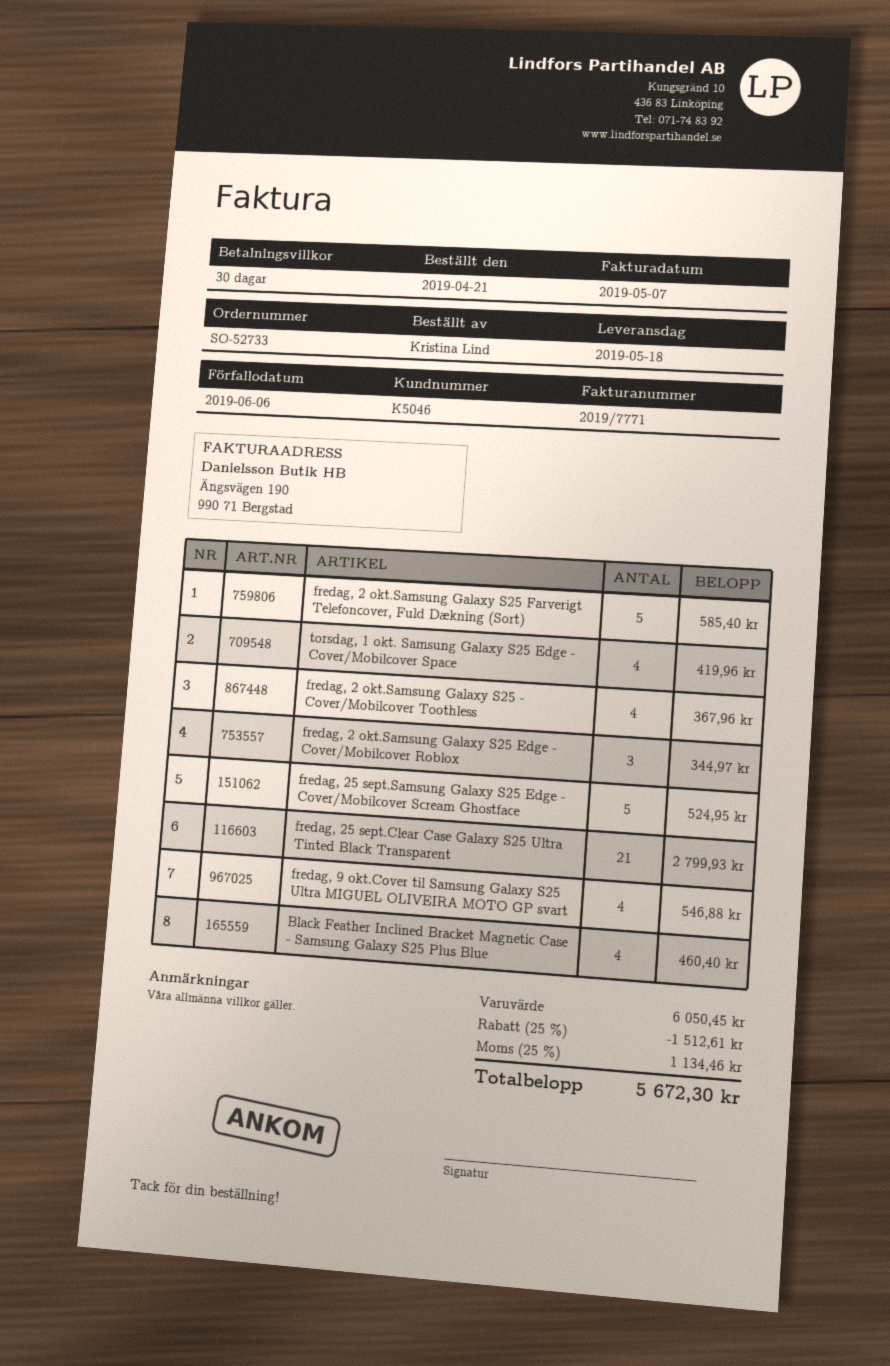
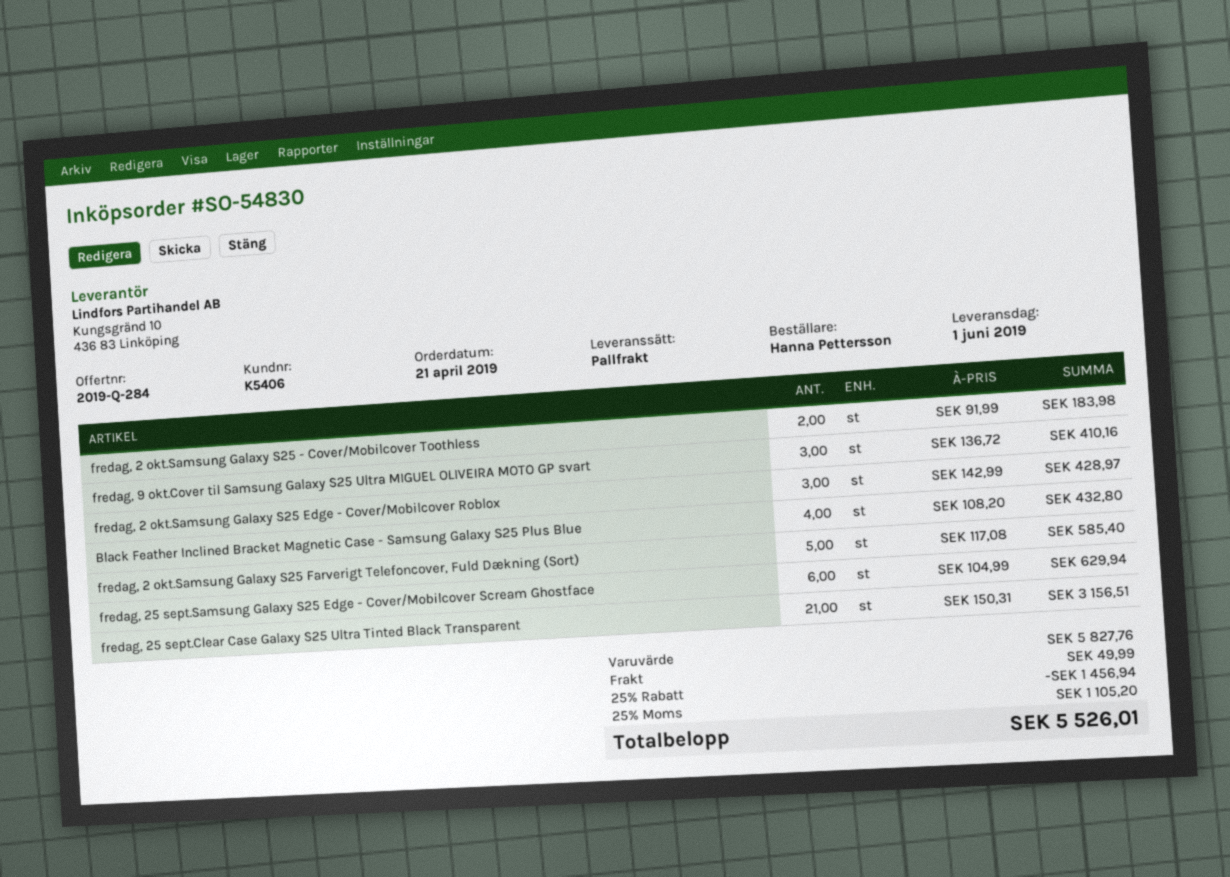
order number: SO-52733 -> SO-54830
delivery date: 2019-05-18 -> 2019-06-01
customer number: K5046 -> K5406
ordered by: Kristina Lind -> Hanna Pettersson
torsdag, 1 okt. Samsung Galaxy S25 Edge - Cover/Mobilcover Space: 4 for 419.96 -> none
fredag, 2 okt.Samsung Galaxy S25 - Cover/Mobilcover Toothless: 4 for 367.96 -> 2 for 183.98
fredag, 2 okt.Samsung Galaxy S25 Edge - Cover/Mobilcover Roblox: 3 for 344.97 -> 3 for 428.97
fredag, 25 sept.Samsung Galaxy S25 Edge - Cover/Mobilcover Scream Ghostface: 5 for 524.95 -> 6 for 629.94
fredag, 25 sept.Clear Case Galaxy S25 Ultra Tinted Black Transparent: 21 for 2799.93 -> 21 for 3156.51
fredag, 9 okt.Cover til Samsung Galaxy S25 Ultra MIGUEL OLIVEIRA MOTO GP svart: 4 for 546.88 -> 3 for 410.16
Black Feather Inclined Bracket Magnetic Case - Samsung Galaxy S25 Plus Blue: 4 for 460.40 -> 4 for 432.80
subtotal: 6050.45 -> 5827.76
discount: 25% = 1512.61 -> 25% = 1456.94
shipping: none -> 49.99
tax: 25% = 1134.46 -> 25% = 1105.20
total: 5672.30 -> 5526.01

